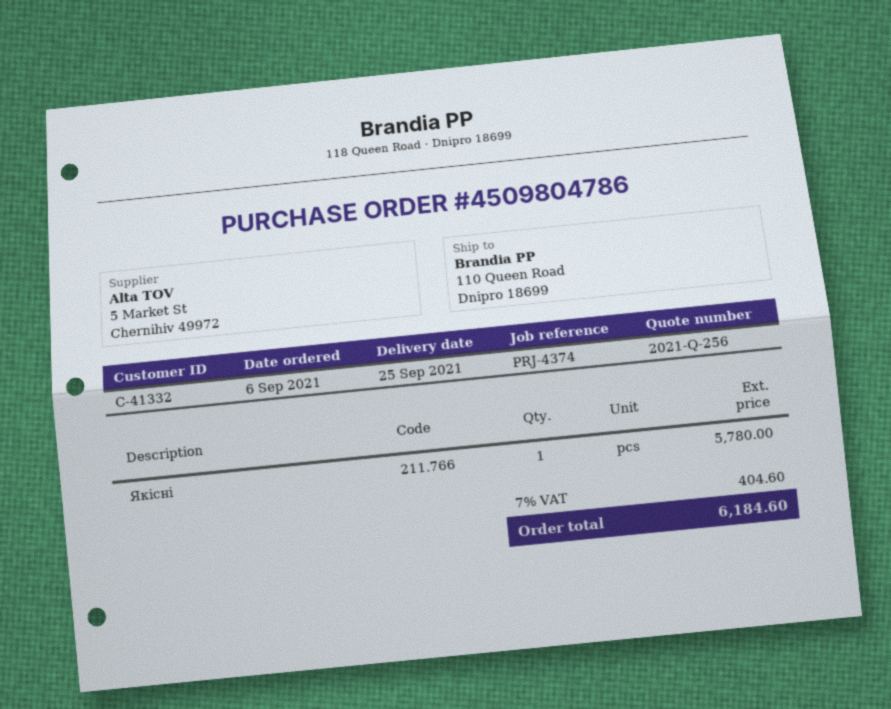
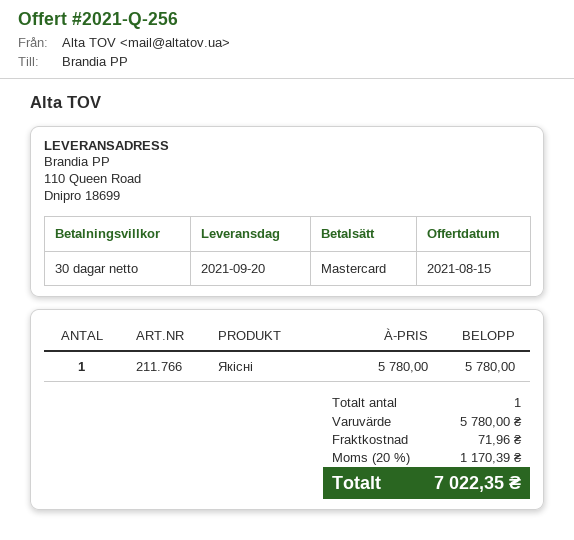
delivery date: 2021-09-25 -> 2021-09-20
shipping: none -> 71.96
tax: 7% = 404.60 -> 20% = 1170.39
total: 6184.60 -> 7022.35

